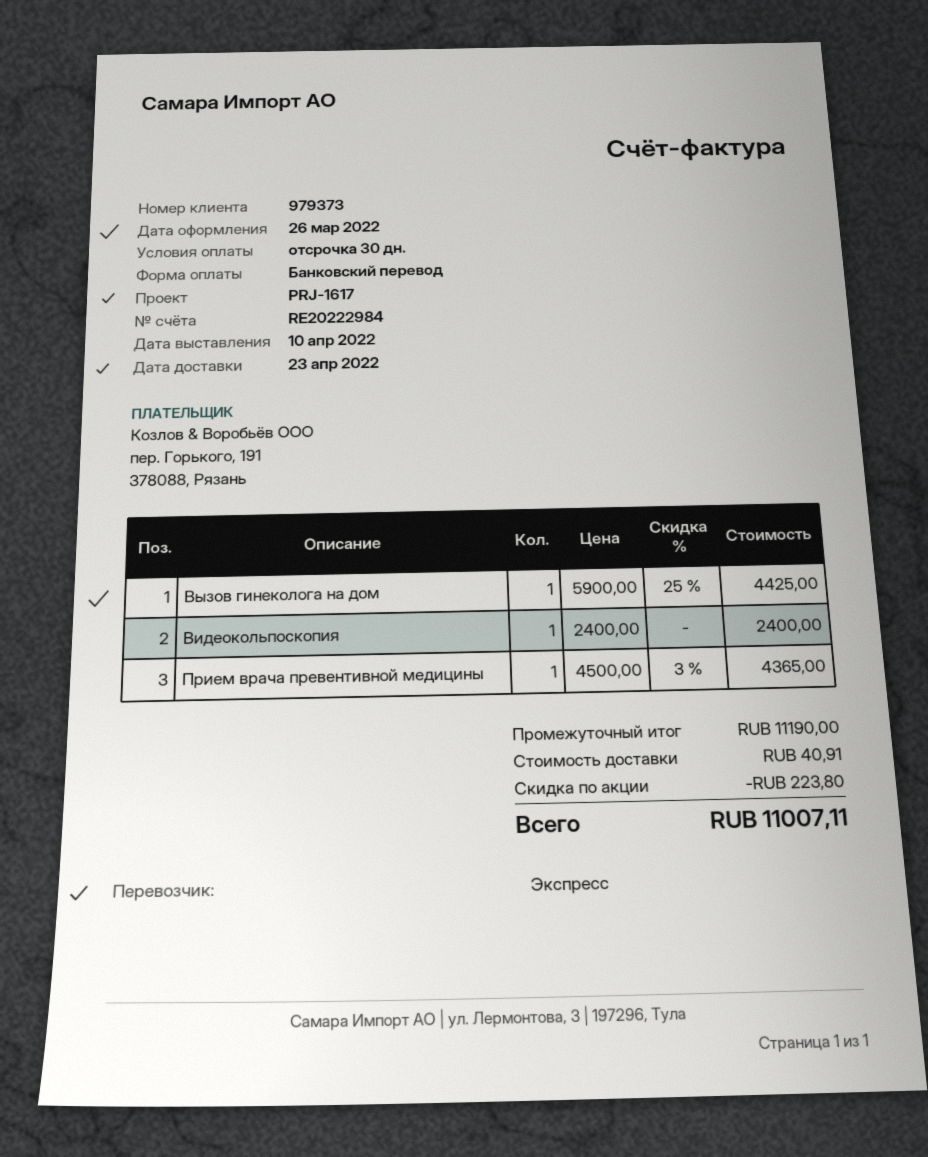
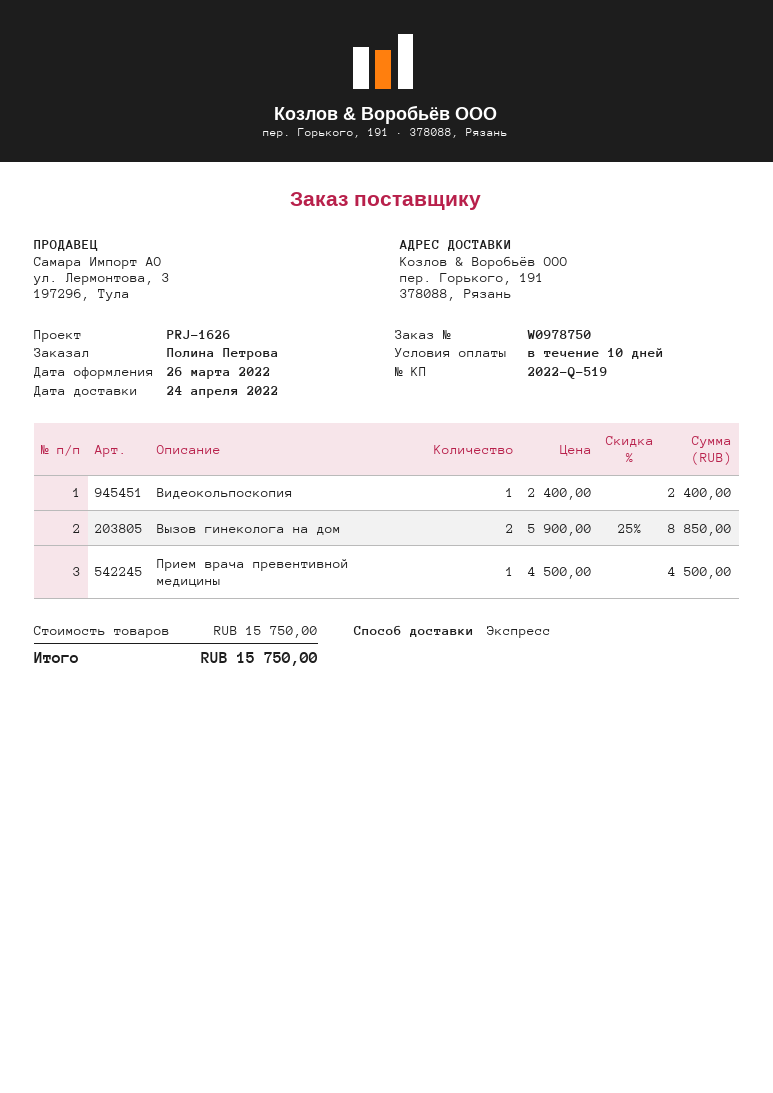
delivery date: 2022-04-23 -> 2022-04-24
payment terms: 30 days -> 10 days
reference: PRJ-1617 -> PRJ-1626
Вызов гинеколога на дом: 1 x 5900.00 - 25% = 4425.00 -> 2 x 5900.00 - 25% = 8850.00
Прием врача превентивной медицины: 1 x 4500.00 - 3% = 4365.00 -> 1 x 4500.00 = 4500.00
subtotal: 11190.00 -> 15750.00
discount: 223.80 -> none
shipping: 40.91 -> none
total: 11007.11 -> 15750.00

